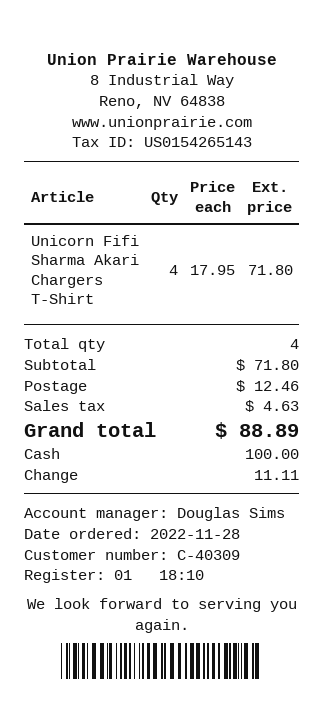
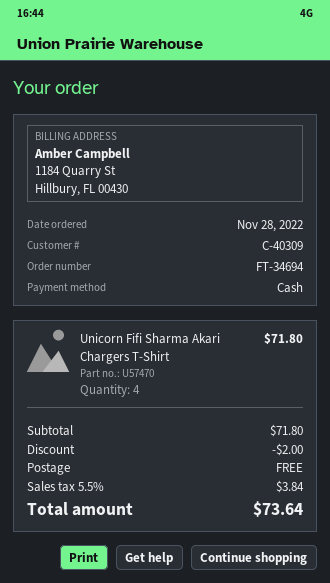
discount: none -> 2.00
shipping: 12.46 -> 0.00
tax: 4.63 -> 3.84
total: 88.89 -> 73.64

